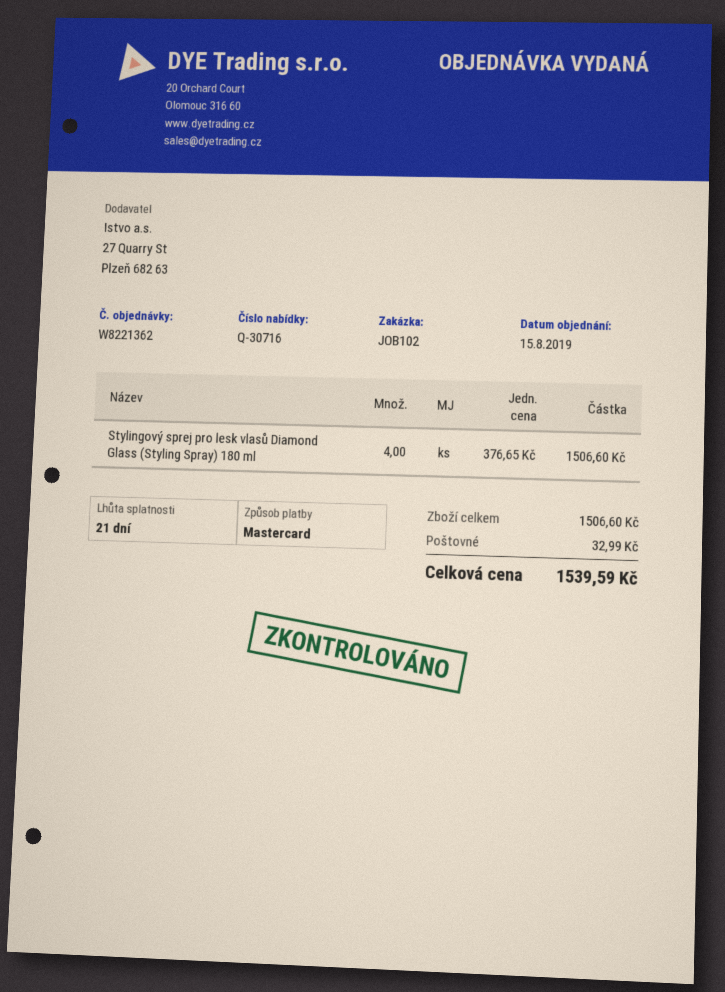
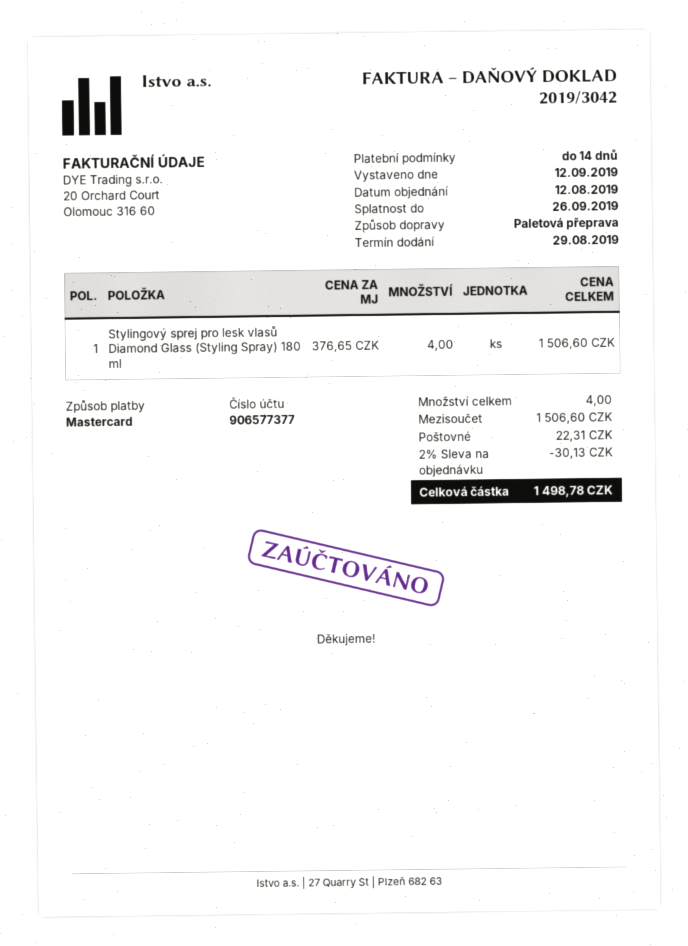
order date: 2019-08-15 -> 2019-08-12
payment terms: 21 days -> 14 days
discount: none -> 2% = 30.13
shipping: 32.99 -> 22.31
total: 1539.59 -> 1498.78

